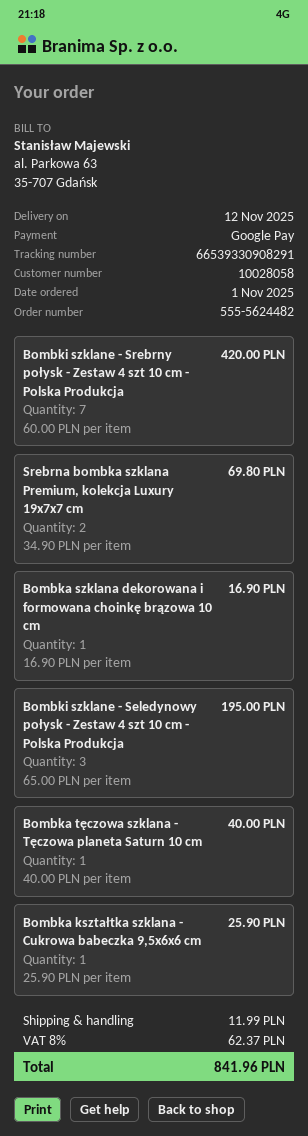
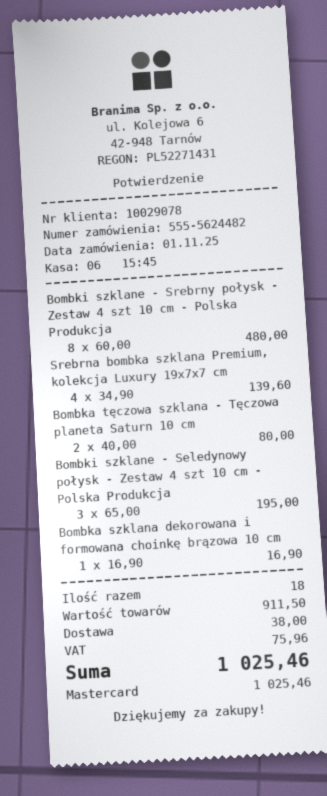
customer number: 10028058 -> 10029078
payment method: Google Pay -> Mastercard
Bombki szklane - Srebrny połysk - Zestaw 4 szt 10 cm - Polska Produkcja: 7 x 60.00 = 420.00 -> 8 x 60.00 = 480.00
Srebrna bombka szklana Premium, kolekcja Luxury 19x7x7 cm: 2 x 34.90 = 69.80 -> 4 x 34.90 = 139.60
Bombka tęczowa szklana - Tęczowa planeta Saturn 10 cm: 1 x 40.00 = 40.00 -> 2 x 40.00 = 80.00
Bombka kształtka szklana - Cukrowa babeczka 9,5x6x6 cm: 1 x 25.90 = 25.90 -> none
shipping: 11.99 -> 38.00
tax: 62.37 -> 75.96
total: 841.96 -> 1025.46

